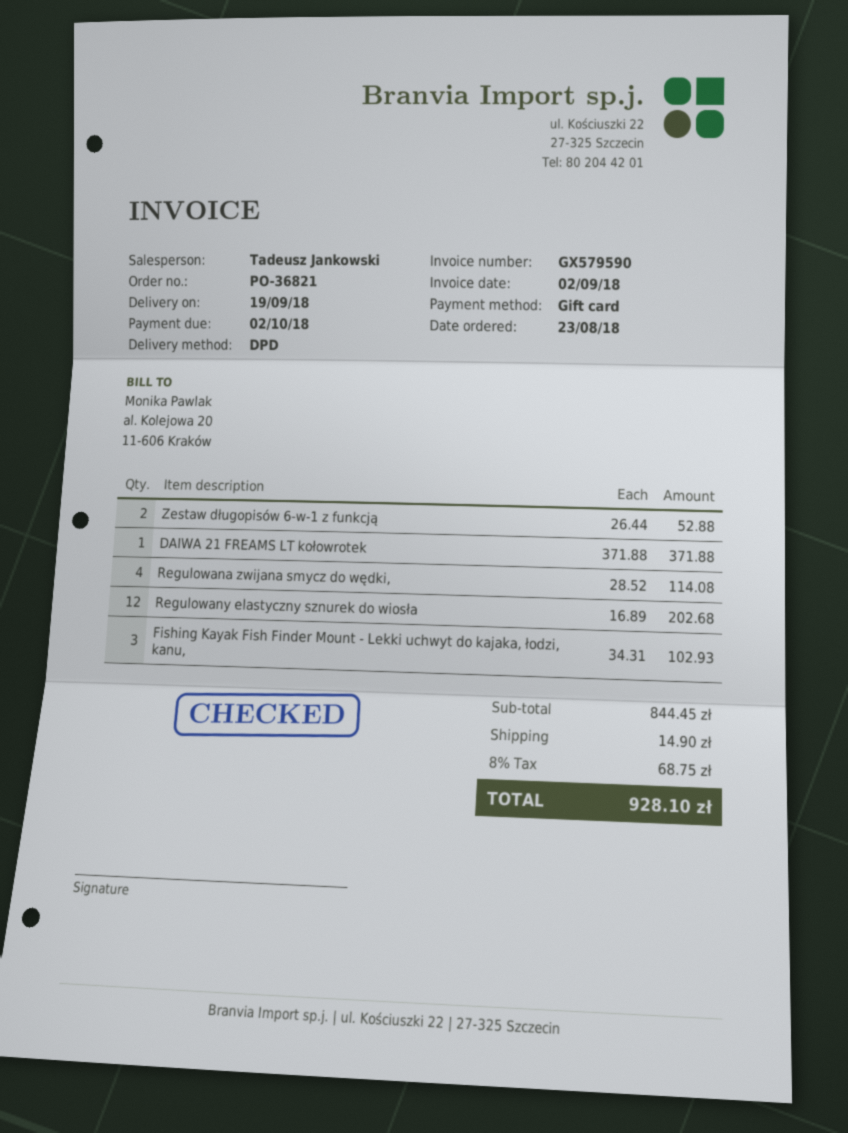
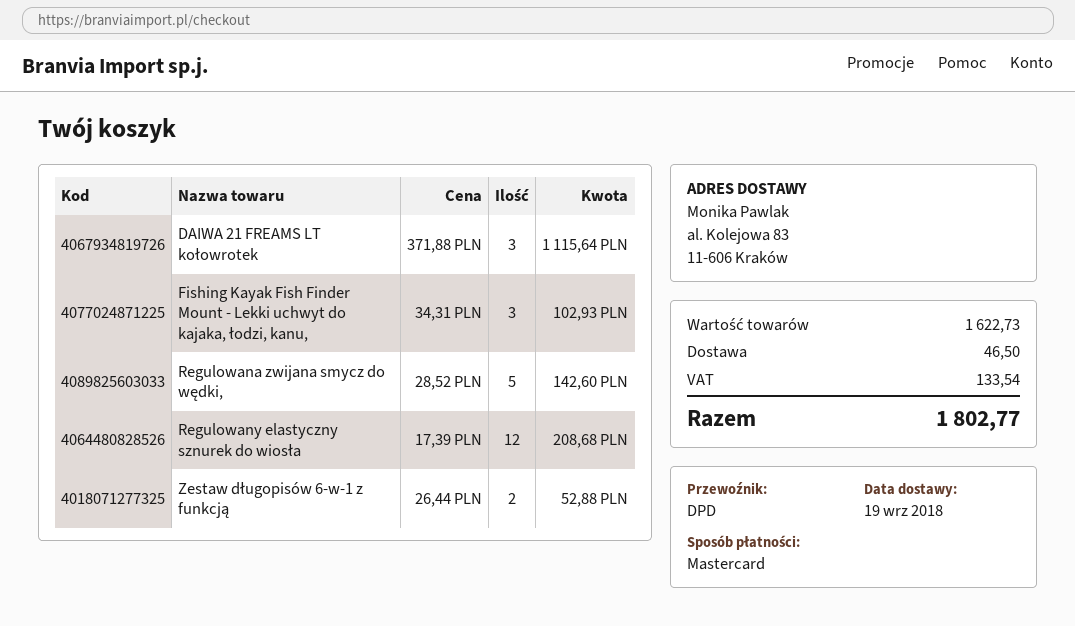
payment method: gift card -> Mastercard
DAIWA 21 FREAMS LT kołowrotek: 1 x 371.88 = 371.88 -> 3 x 371.88 = 1115.64
Regulowana zwijana smycz do wędki,: 4 x 28.52 = 114.08 -> 5 x 28.52 = 142.60
Regulowany elastyczny sznurek do wiosła: 12 x 16.89 = 202.68 -> 12 x 17.39 = 208.68
subtotal: 844.45 -> 1622.73
shipping: 14.90 -> 46.50
tax: 68.75 -> 133.54
total: 928.10 -> 1802.77

